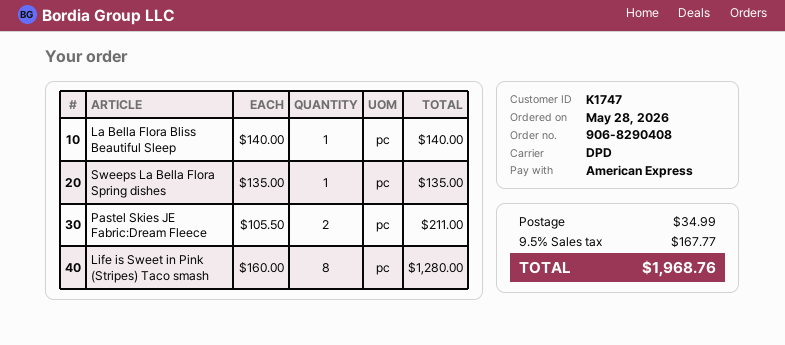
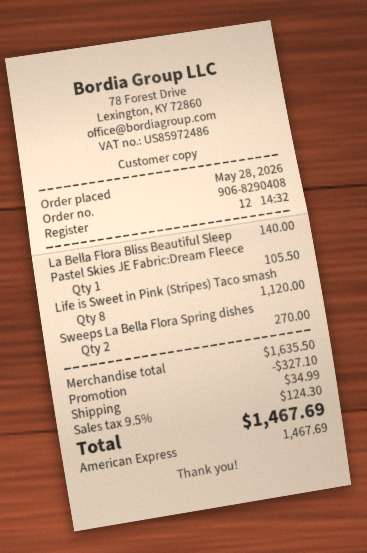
Sweeps La Bella Flora Spring dishes: 1 for 135.00 -> 2 for 270.00
Pastel Skies JE Fabric:Dream Fleece: 2 for 211.00 -> 1 for 105.50
Life is Sweet in Pink (Stripes) Taco smash: 8 for 1280.00 -> 8 for 1120.00
discount: none -> 327.10
tax: 9.5% = 167.77 -> 9.5% = 124.30
total: 1968.76 -> 1467.69

